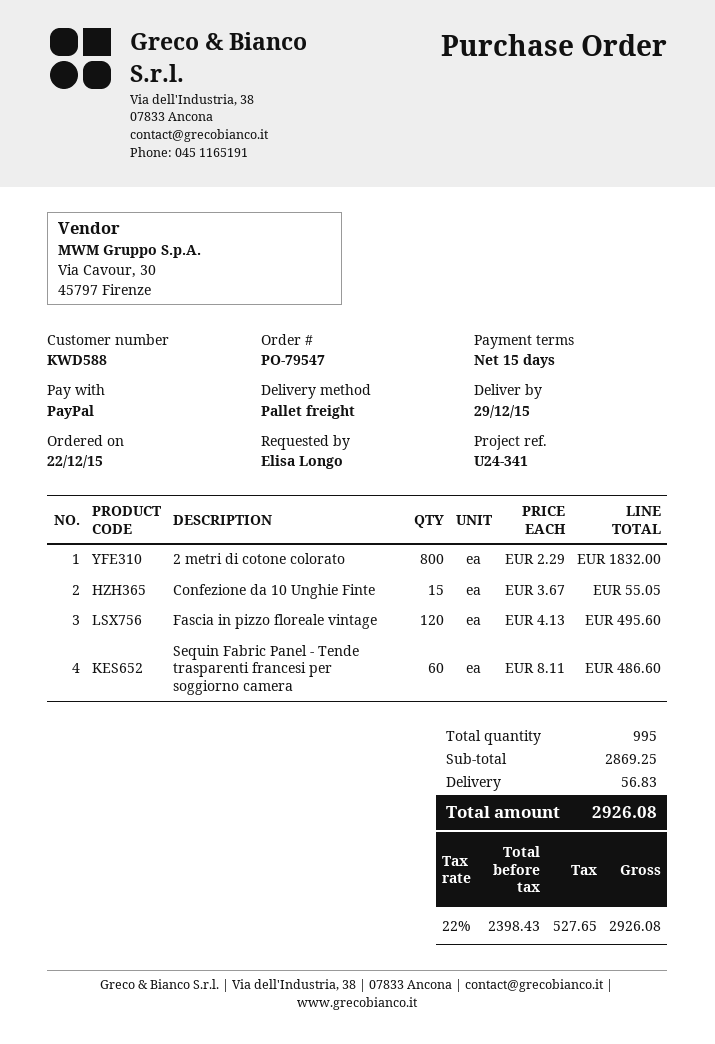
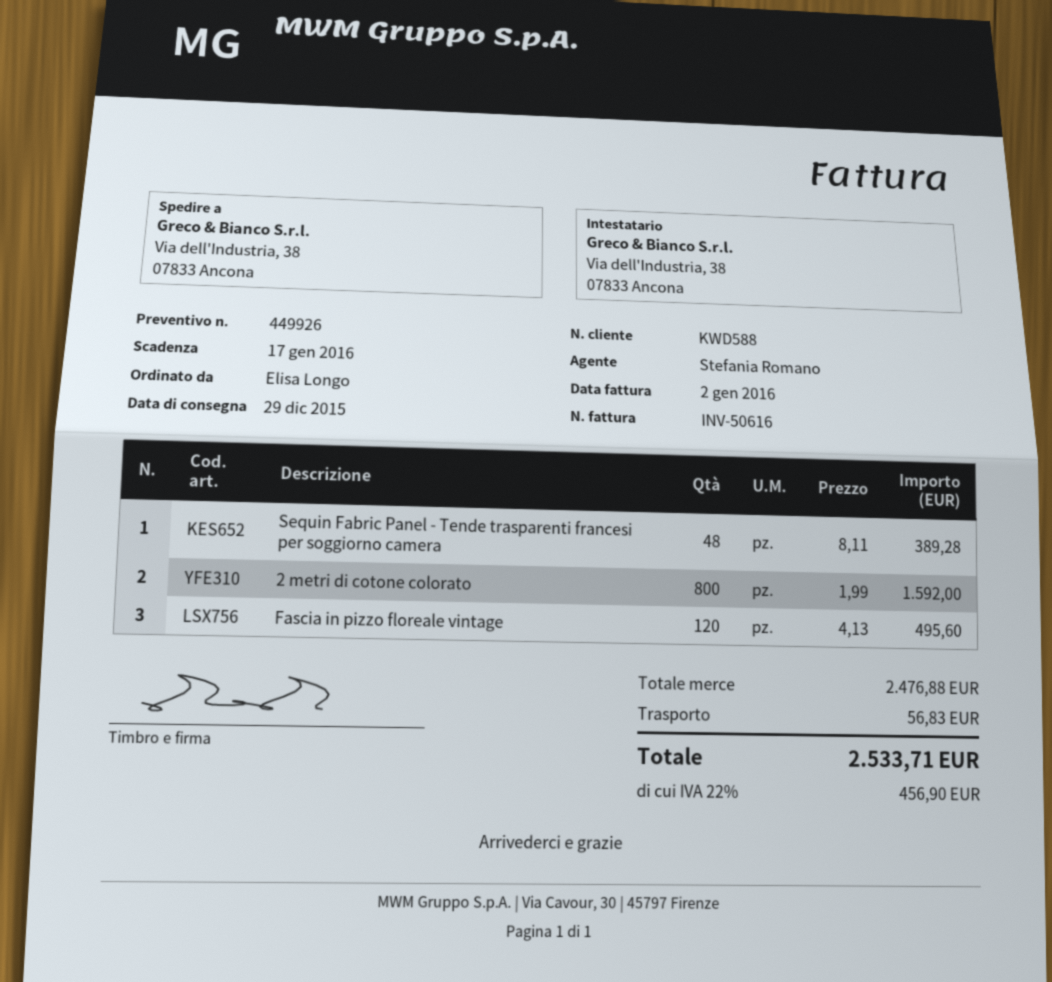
2 metri di cotone colorato: 800 x 2.29 = 1832.00 -> 800 x 1.99 = 1592.00
Confezione da 10 Unghie Finte: 15 x 3.67 = 55.05 -> none
Sequin Fabric Panel - Tende trasparenti francesi per soggiorno camera: 60 x 8.11 = 486.60 -> 48 x 8.11 = 389.28
subtotal: 2869.25 -> 2476.88
tax: 22% = 527.65 -> 22% = 456.90
total: 2926.08 -> 2533.71

